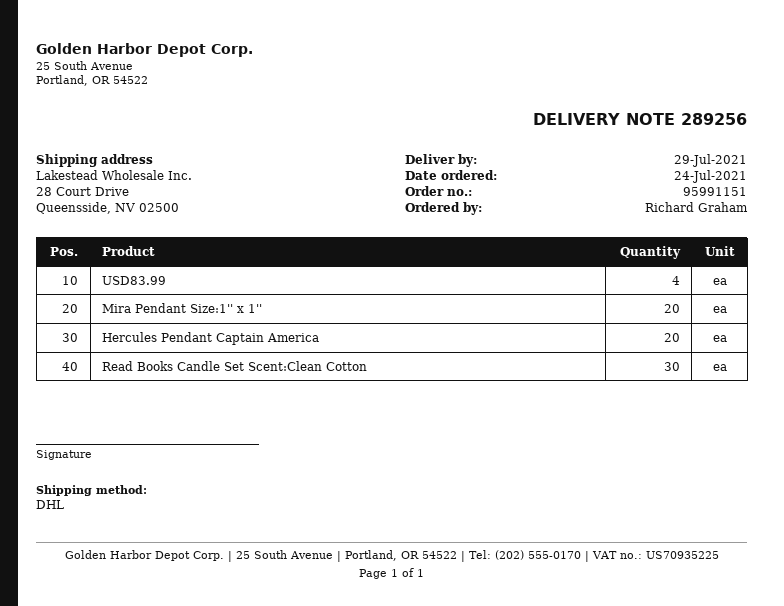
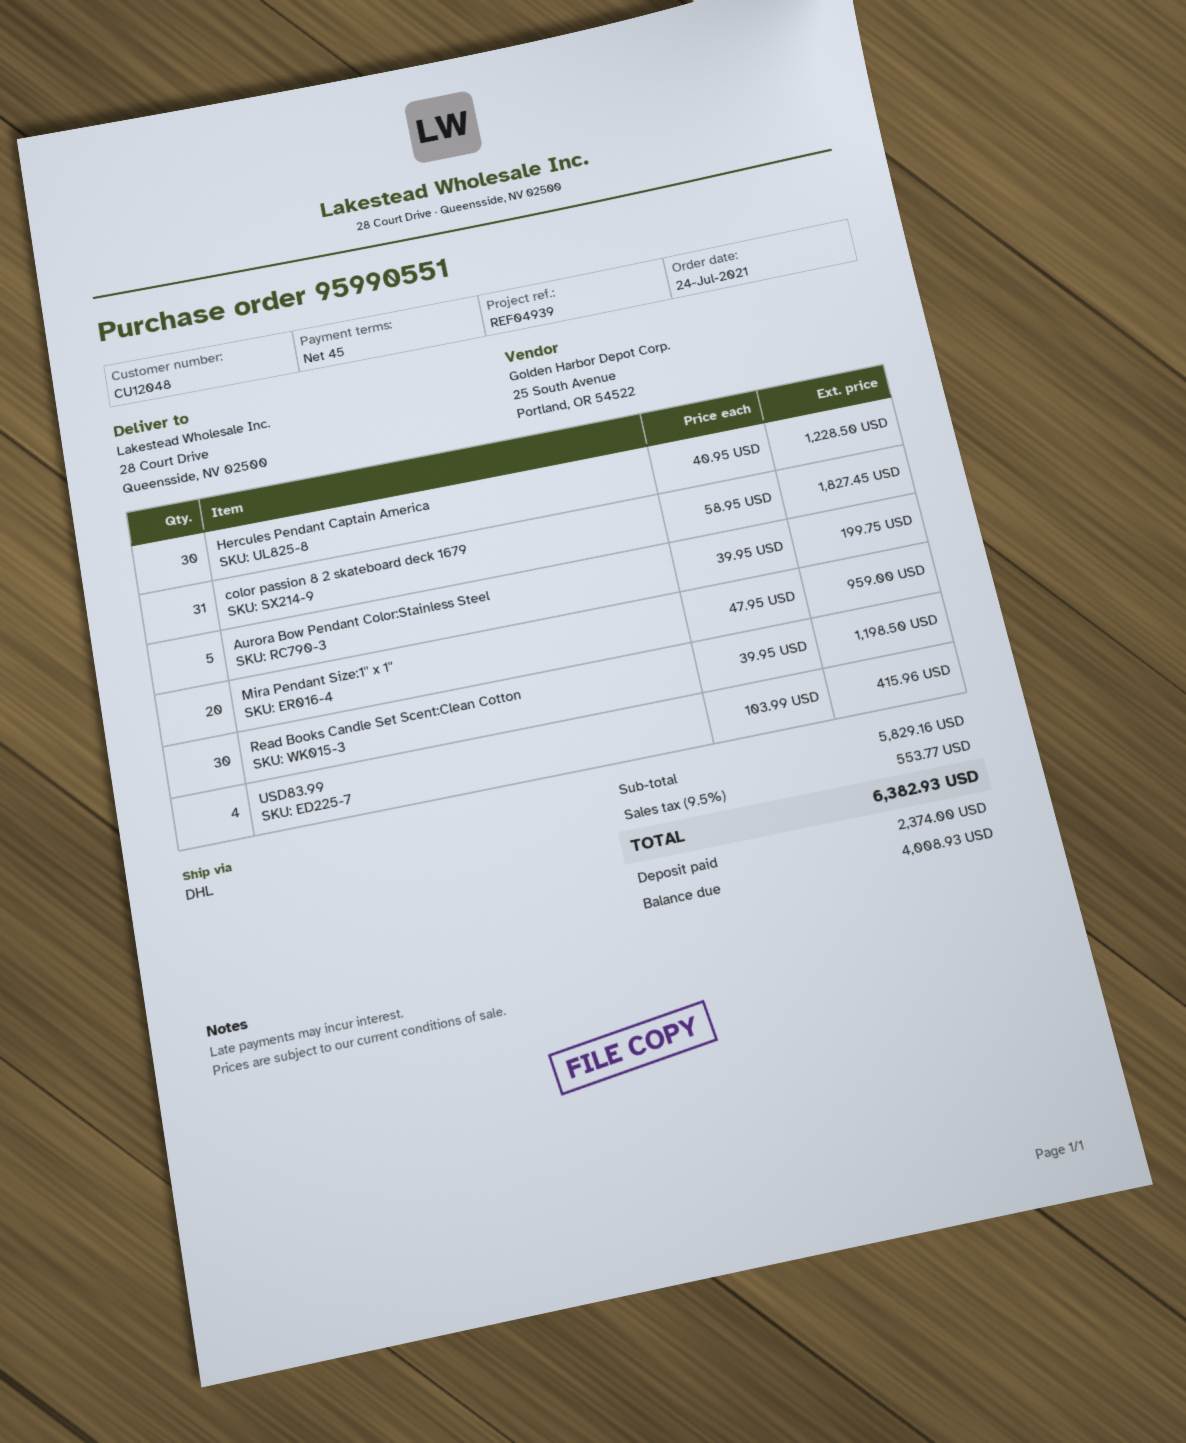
order number: 95991151 -> 95990551
Hercules Pendant Captain America: 20 -> 30
color passion 8 2 skateboard deck 1679: none -> 31
Aurora Bow Pendant Color:Stainless Steel: none -> 5

